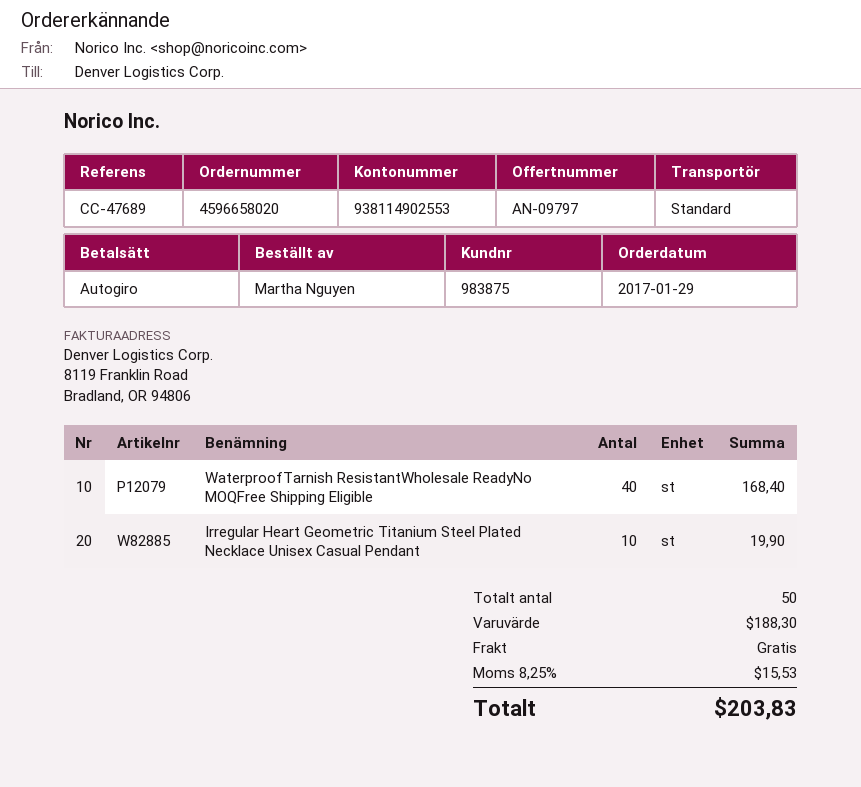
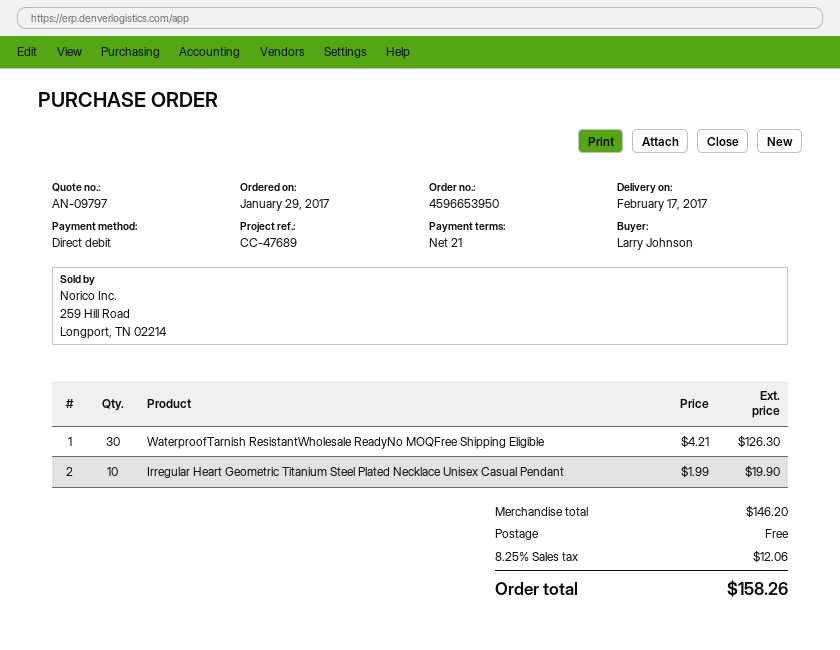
order number: 4596658020 -> 4596653950
ordered by: Martha Nguyen -> Larry Johnson
WaterproofTarnish ResistantWholesale ReadyNo MOQFree Shipping Eligible: 40 for 168.40 -> 30 for 126.30
subtotal: 188.30 -> 146.20
tax: 8.25% = 15.53 -> 8.25% = 12.06
total: 203.83 -> 158.26

